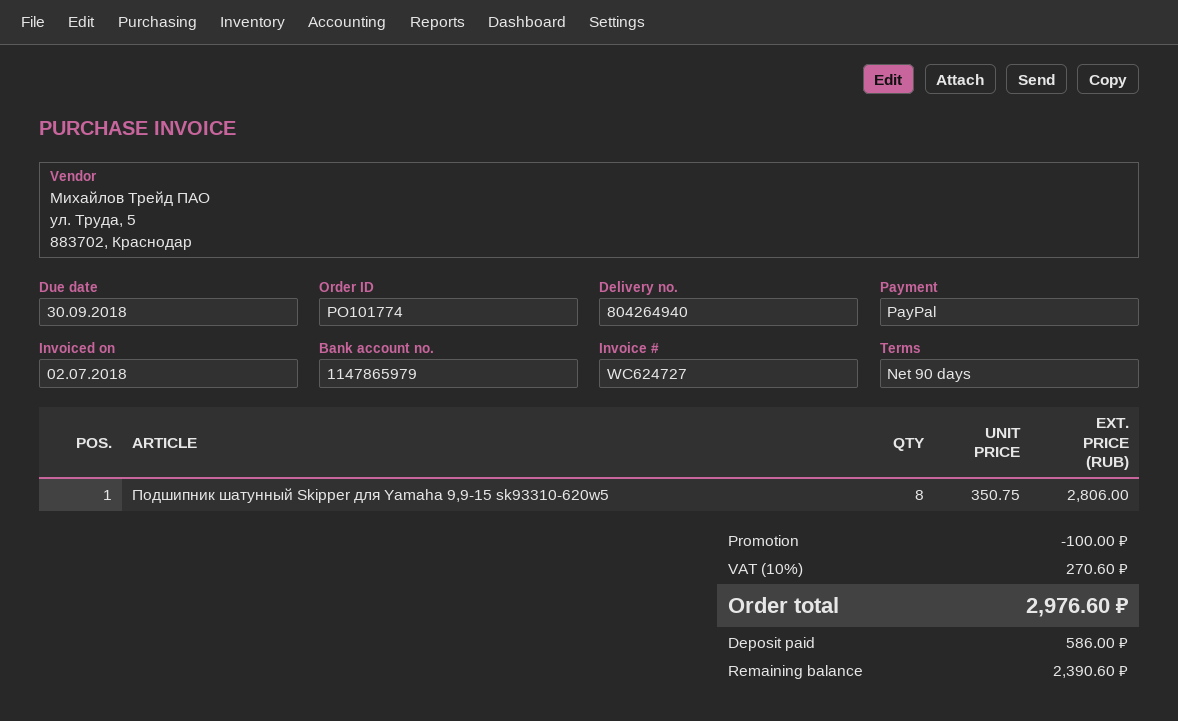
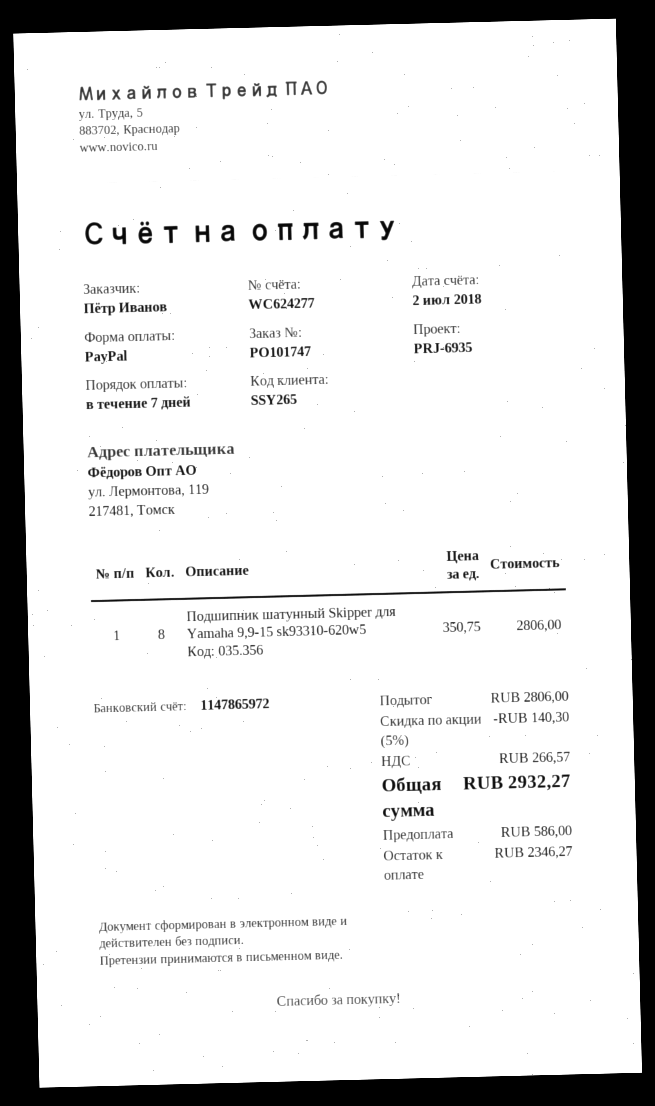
order number: PO101774 -> PO101747
invoice number: WC624727 -> WC624277
payment terms: 90 days -> 7 days
bank account: 1147865979 -> 1147865972
discount: 100.00 -> 140.30
tax: 270.60 -> 266.57
total: 2976.60 -> 2932.27
balance: 2390.60 -> 2346.27

